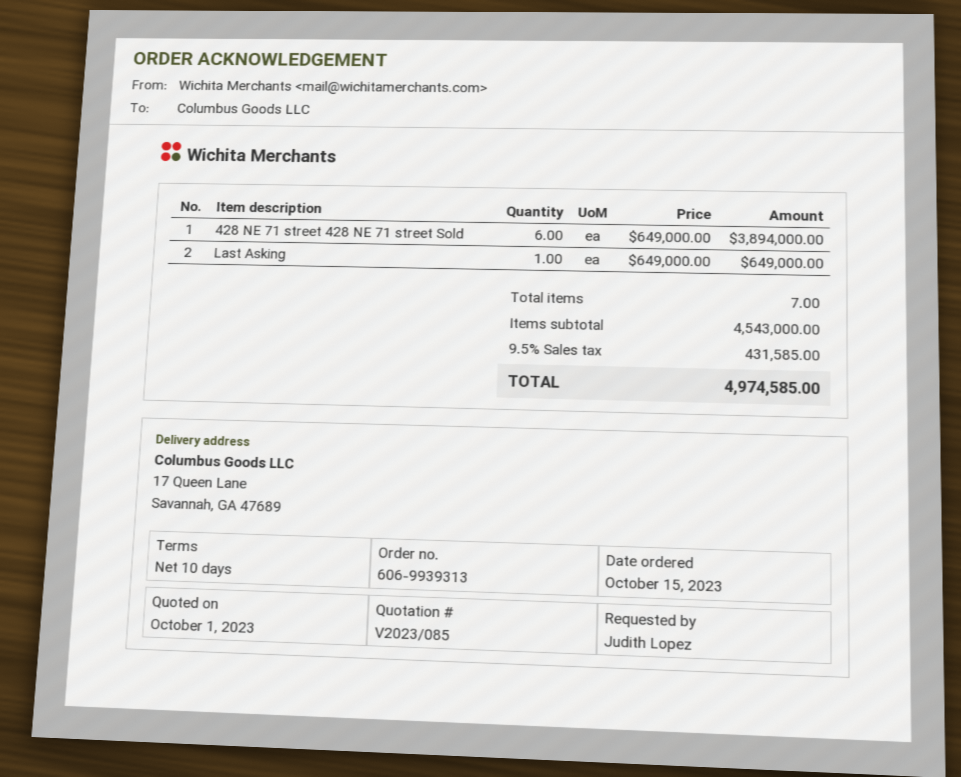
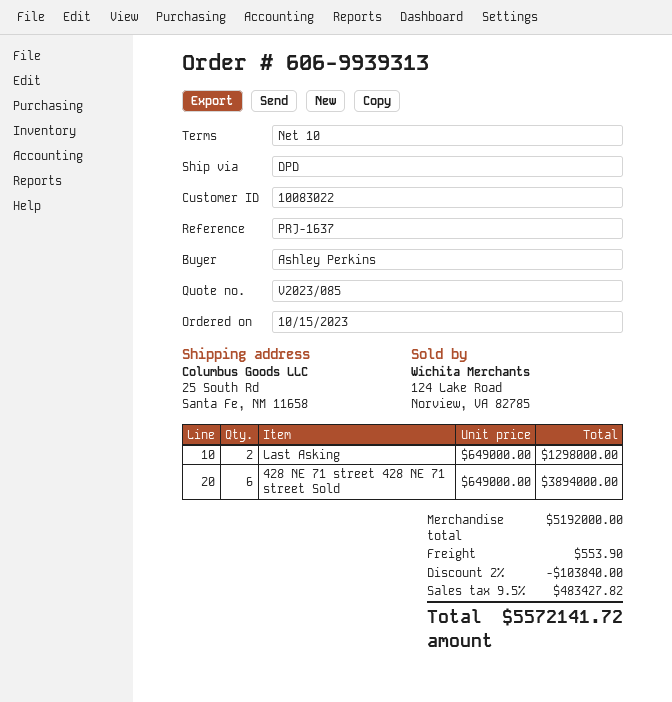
ordered by: Judith Lopez -> Ashley Perkins
ship to: 17 Queen Lane, Savannah, GA 47689 -> 25 South Rd, Santa Fe, NM 11658
Last Asking: 1 x 649000.00 = 649000.00 -> 2 x 649000.00 = 1298000.00
subtotal: 4543000.00 -> 5192000.00
discount: none -> 2% = 103840.00
shipping: none -> 553.90
tax: 9.5% = 431585.00 -> 9.5% = 483427.82
total: 4974585.00 -> 5572141.72

